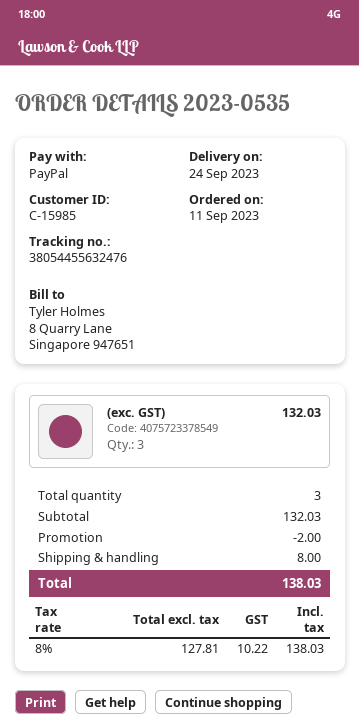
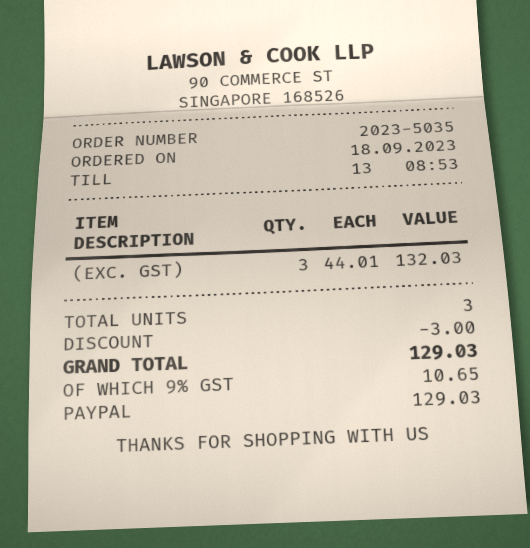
order number: 2023-0535 -> 2023-5035
order date: 2023-09-11 -> 2023-09-18
discount: 2.00 -> 3.00
shipping: 8.00 -> none
tax: 8% = 10.22 -> 9% = 10.65
total: 138.03 -> 129.03

